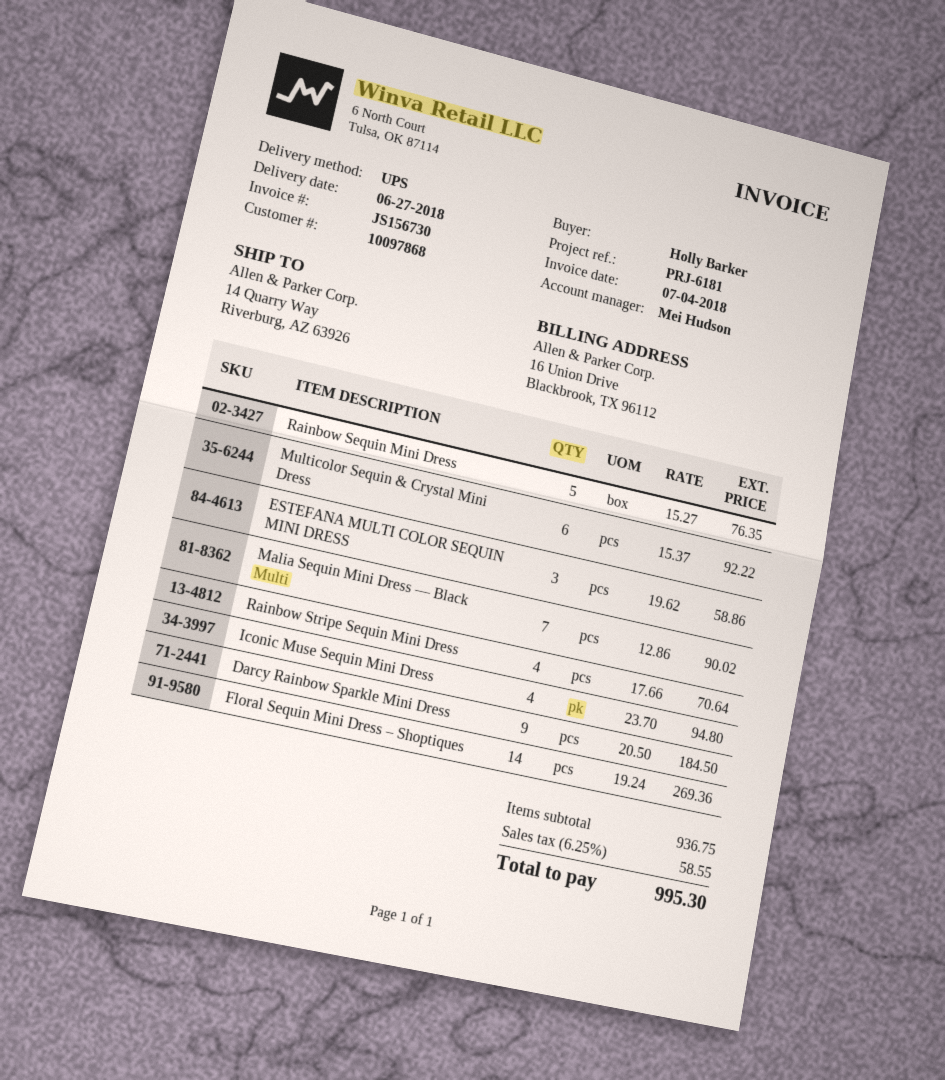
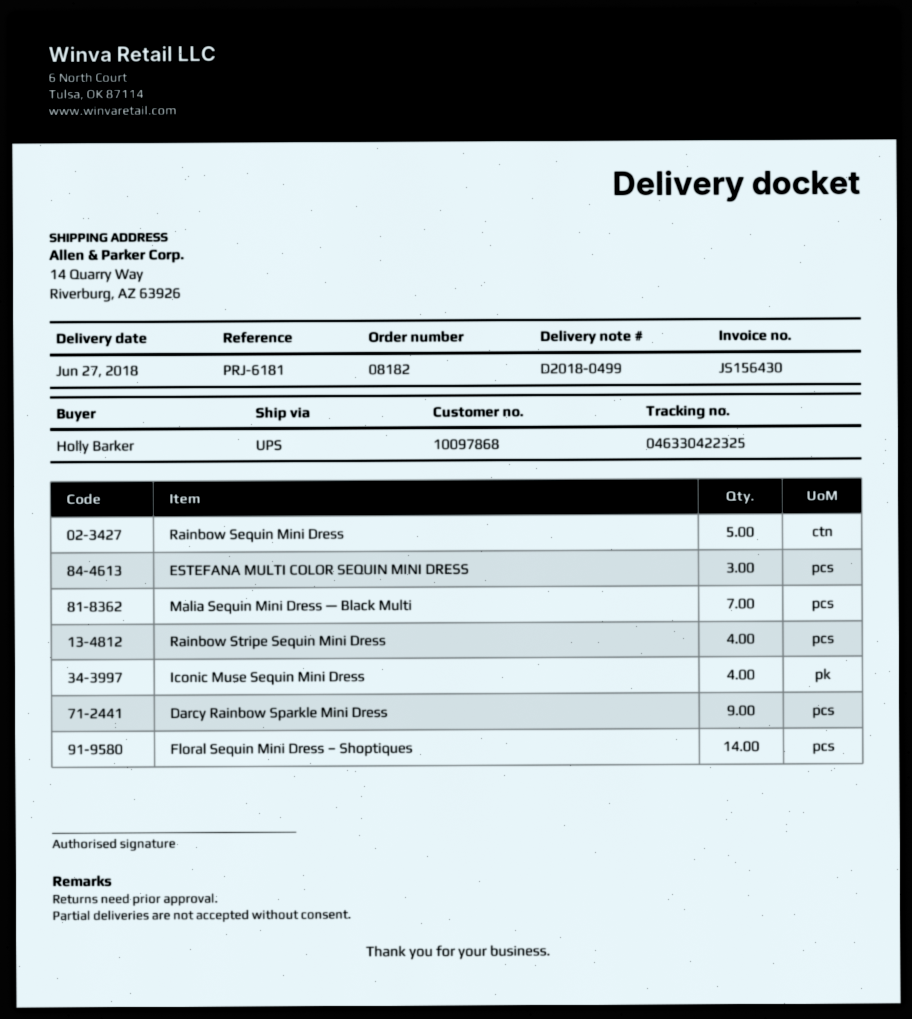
invoice number: JS156730 -> JS156430
Multicolor Sequin & Crystal Mini Dress: 6 -> none

